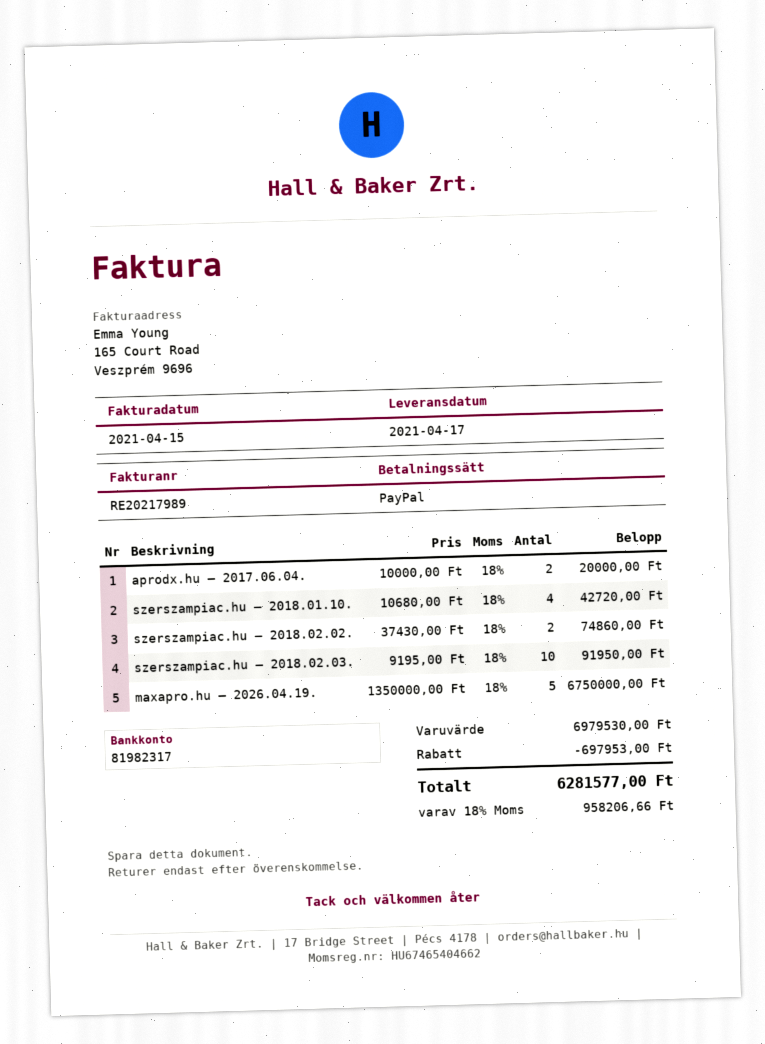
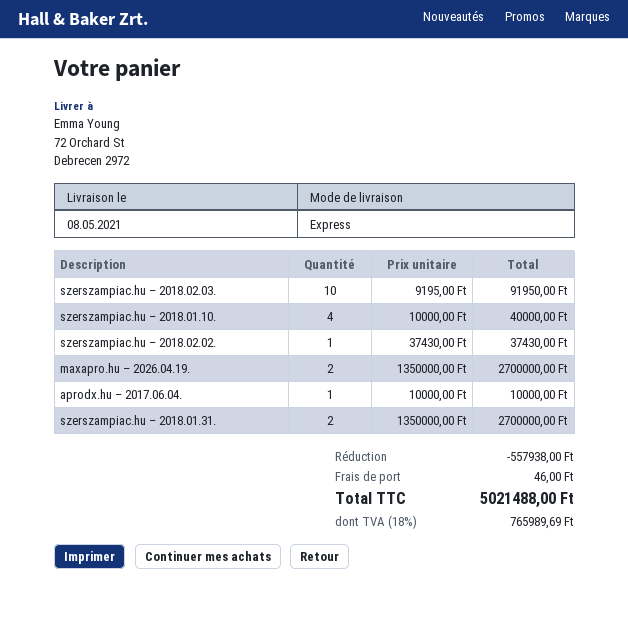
delivery date: 2021-04-17 -> 2021-05-08
aprodx.hu – 2017.06.04.: 2 x 10000.00 = 20000.00 -> 1 x 10000.00 = 10000.00
szerszampiac.hu – 2018.01.10.: 4 x 10680.00 = 42720.00 -> 4 x 10000.00 = 40000.00
szerszampiac.hu – 2018.02.02.: 2 x 37430.00 = 74860.00 -> 1 x 37430.00 = 37430.00
maxapro.hu – 2026.04.19.: 5 x 1350000.00 = 6750000.00 -> 2 x 1350000.00 = 2700000.00
szerszampiac.hu – 2018.01.31.: none -> 2 x 1350000.00 = 2700000.00
discount: 697953.00 -> 557938.00
shipping: none -> 46.00
tax: 18% = 958206.66 -> 18% = 765989.69
total: 6281577.00 -> 5021488.00

